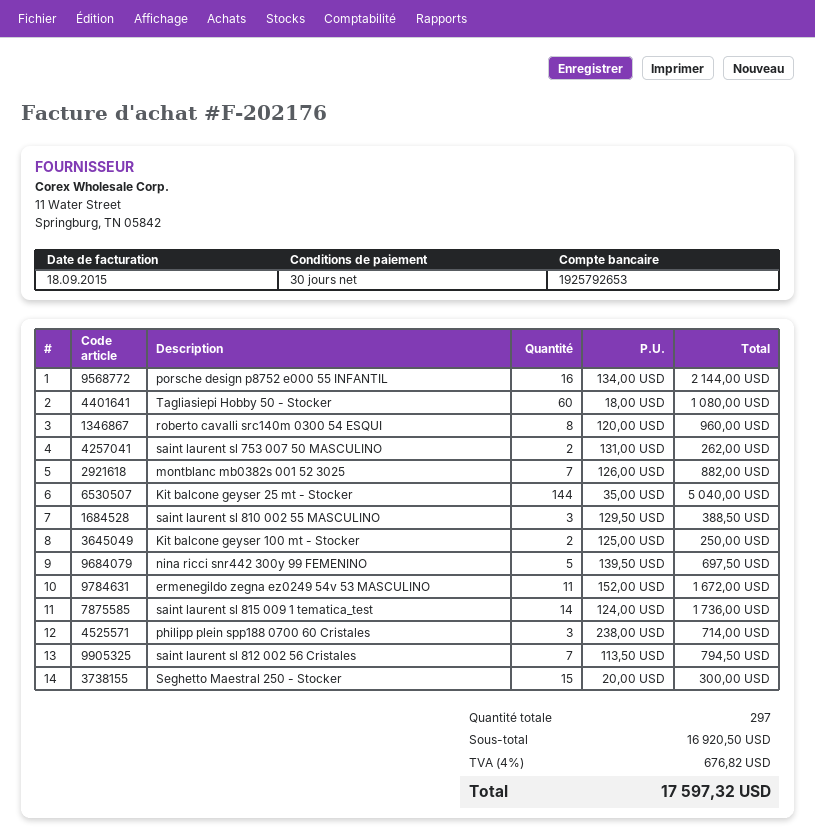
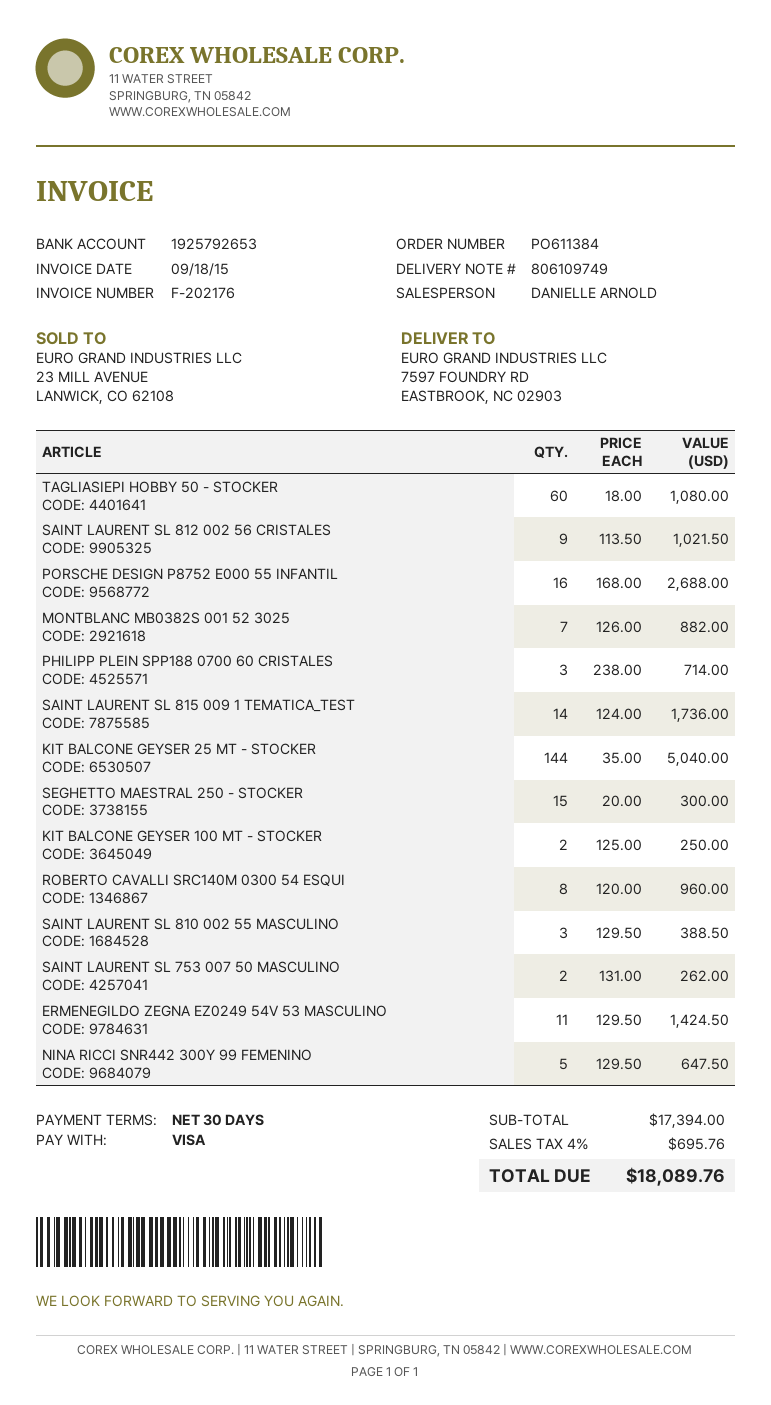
porsche design p8752 e000 55 INFANTIL: 16 x 134.00 = 2144.00 -> 16 x 168.00 = 2688.00
nina ricci snr442 300y 99 FEMENINO: 5 x 139.50 = 697.50 -> 5 x 129.50 = 647.50
ermenegildo zegna ez0249 54v 53 MASCULINO: 11 x 152.00 = 1672.00 -> 11 x 129.50 = 1424.50
saint laurent sl 812 002 56 Cristales: 7 x 113.50 = 794.50 -> 9 x 113.50 = 1021.50
subtotal: 16920.50 -> 17394.00
tax: 4% = 676.82 -> 4% = 695.76
total: 17597.32 -> 18089.76

